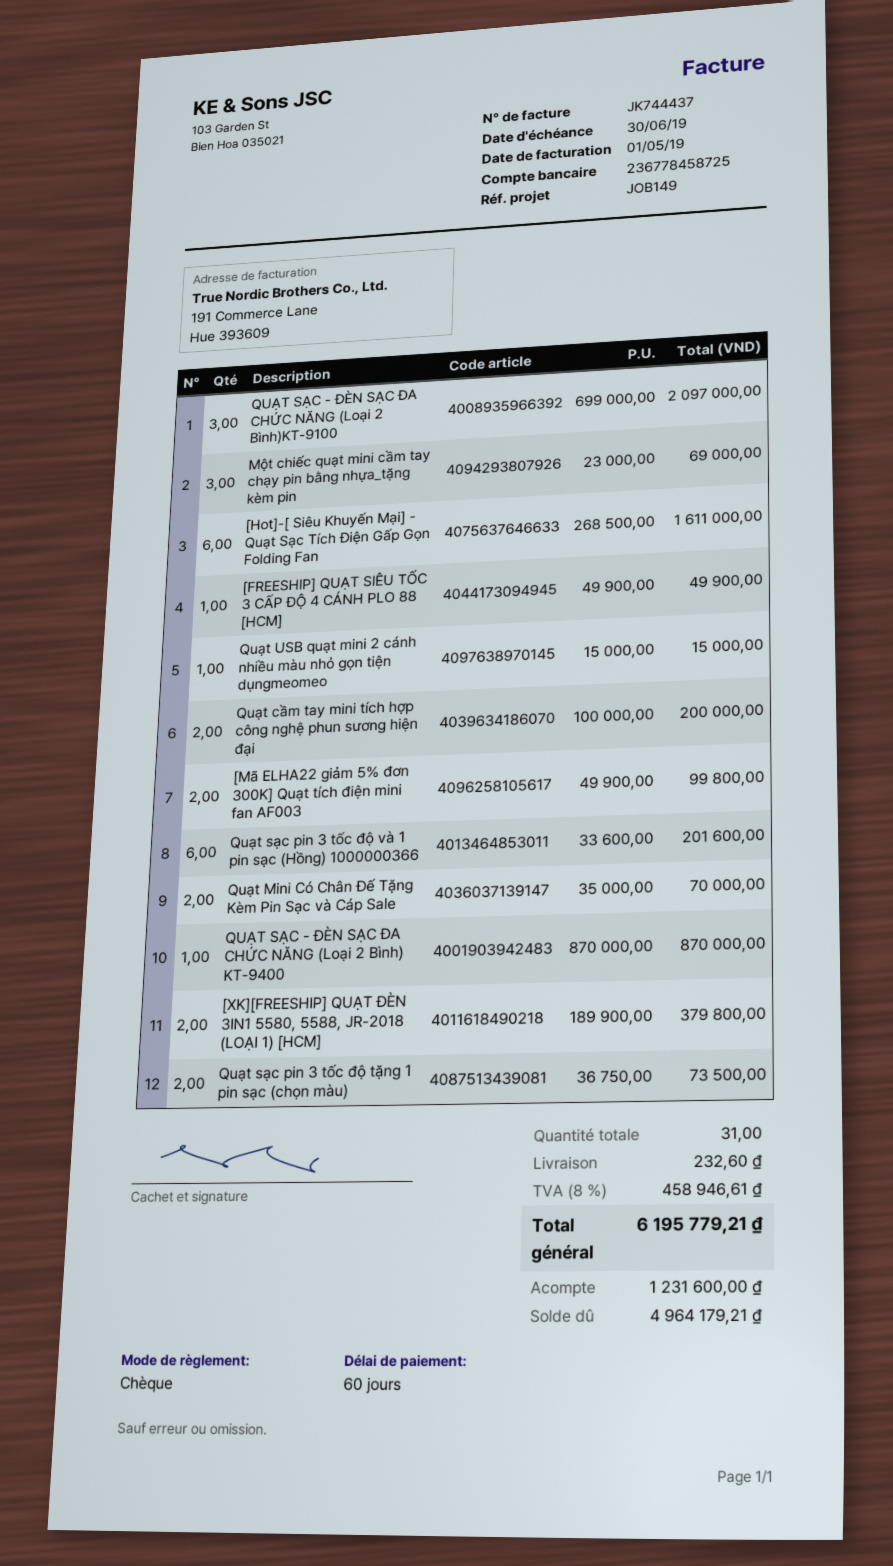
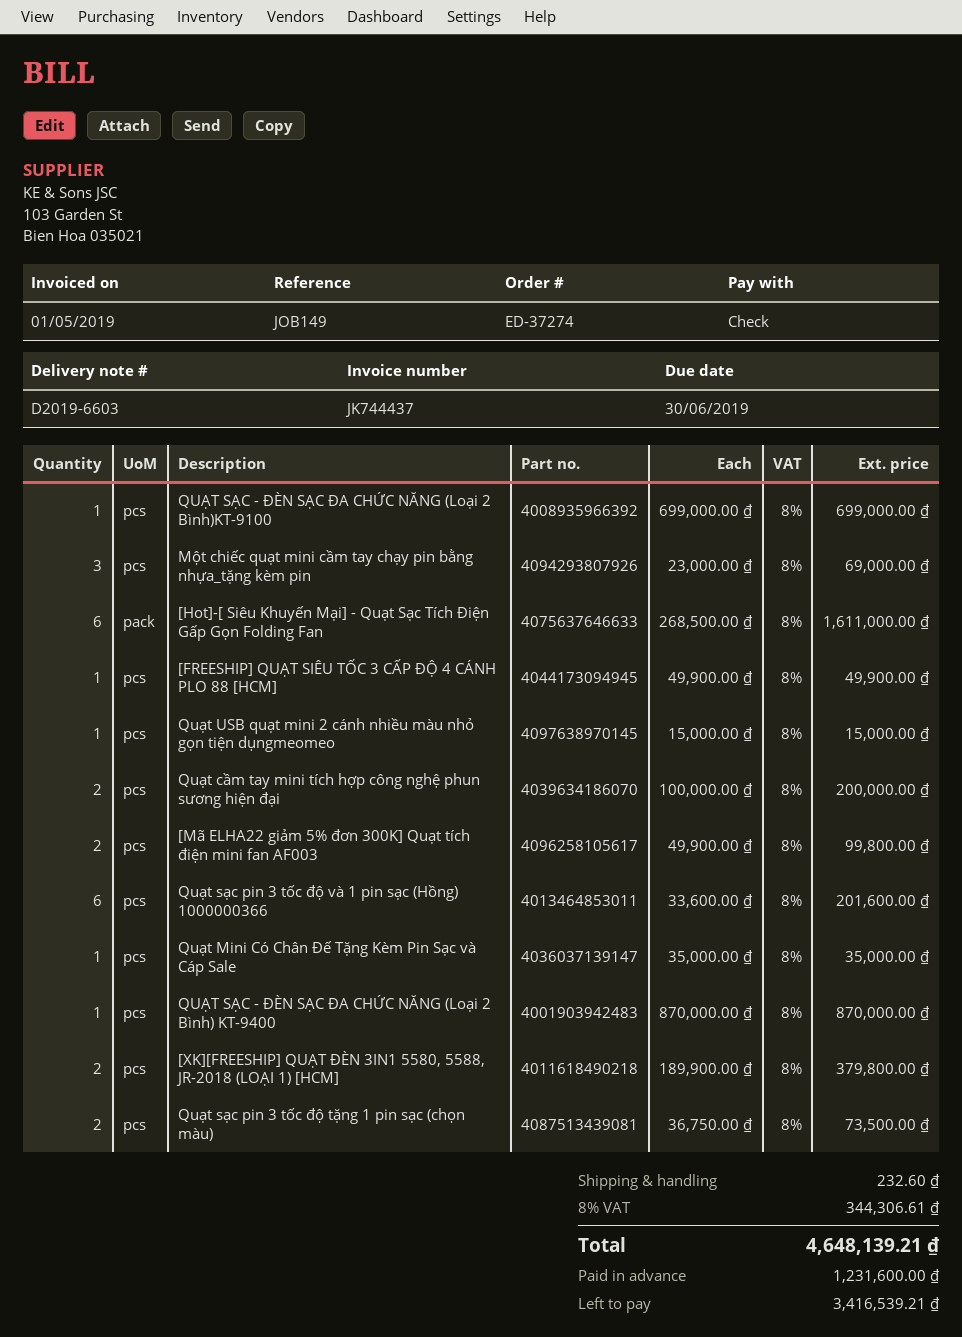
QUẠT SẠC - ĐÈN SẠC ĐA CHỨC NĂNG (Loại 2 Bình)KT-9100: 3 x 699000.00 = 2097000.00 -> 1 x 699000.00 = 699000.00
Quạt Mini Có Chân Đế Tặng Kèm Pin Sạc và Cáp Sale: 2 x 35000.00 = 70000.00 -> 1 x 35000.00 = 35000.00
tax: 8% = 458946.61 -> 8% = 344306.61
total: 6195779.21 -> 4648139.21
balance: 4964179.21 -> 3416539.21

